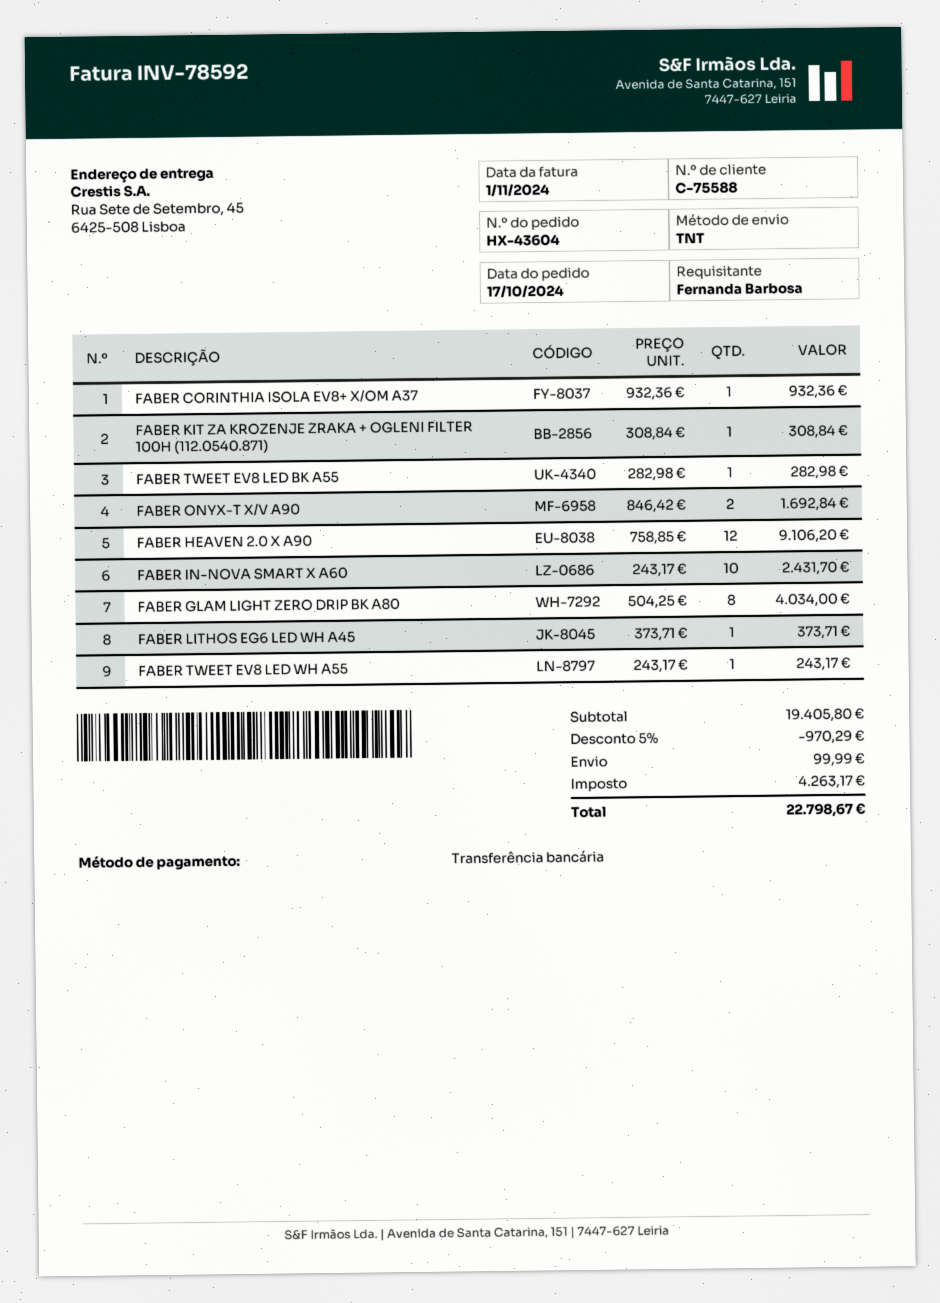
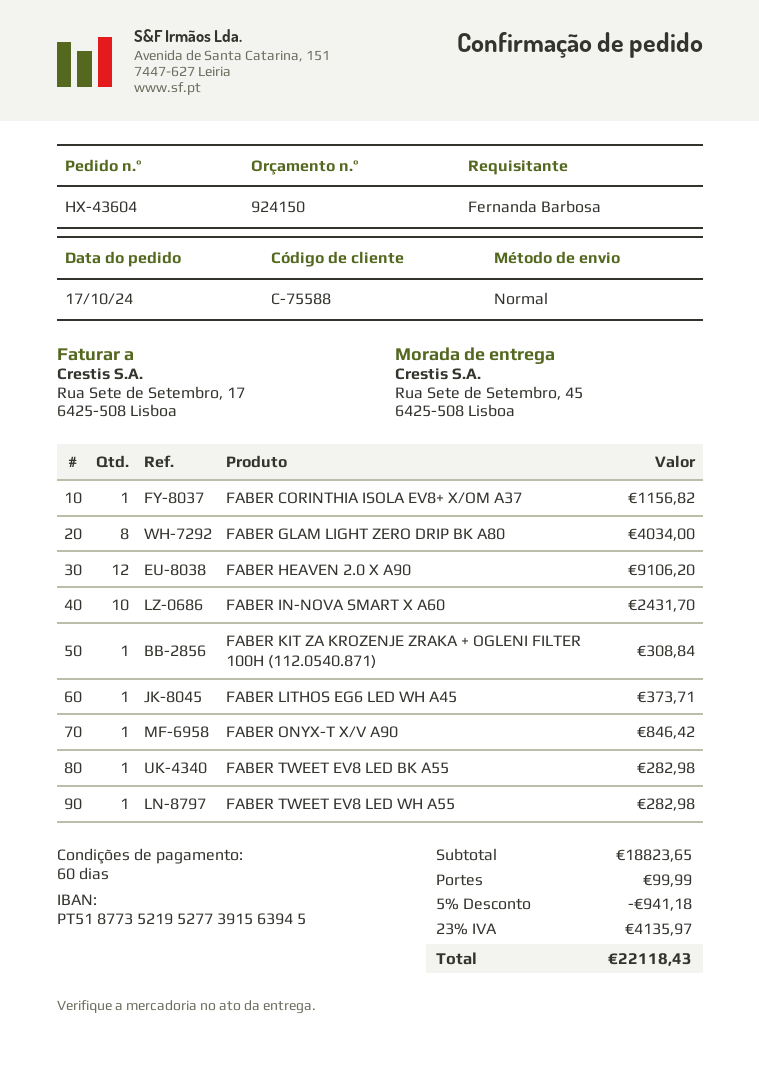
shipping method: TNT -> standard
FABER CORINTHIA ISOLA EV8+ X/OM A37: 1 for 932.36 -> 1 for 1156.82
FABER ONYX-T X/V A90: 2 for 1692.84 -> 1 for 846.42
FABER TWEET EV8 LED WH A55: 1 for 243.17 -> 1 for 282.98
subtotal: 19405.80 -> 18823.65
discount: 5% = 970.29 -> 5% = 941.18
tax: 4263.17 -> 4135.97
total: 22798.67 -> 22118.43

